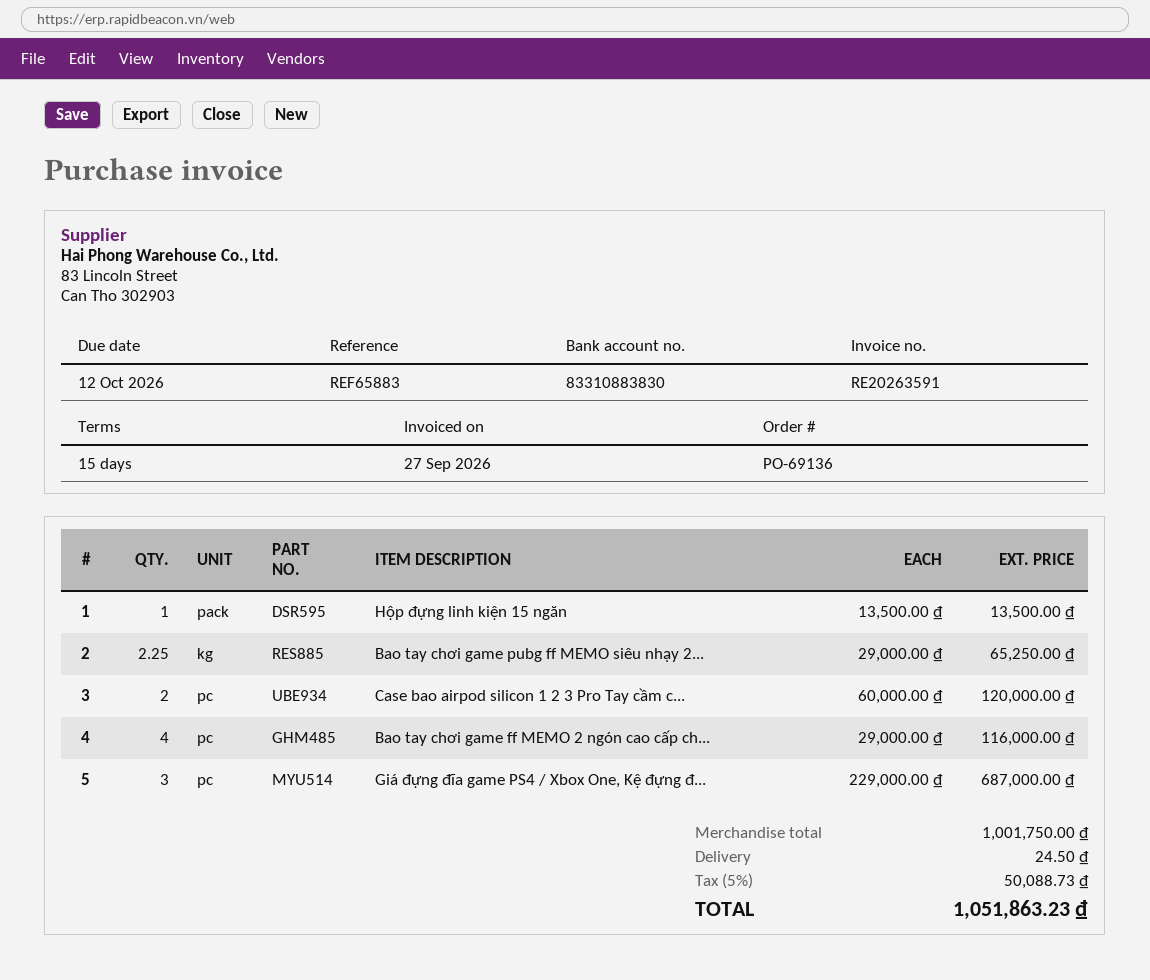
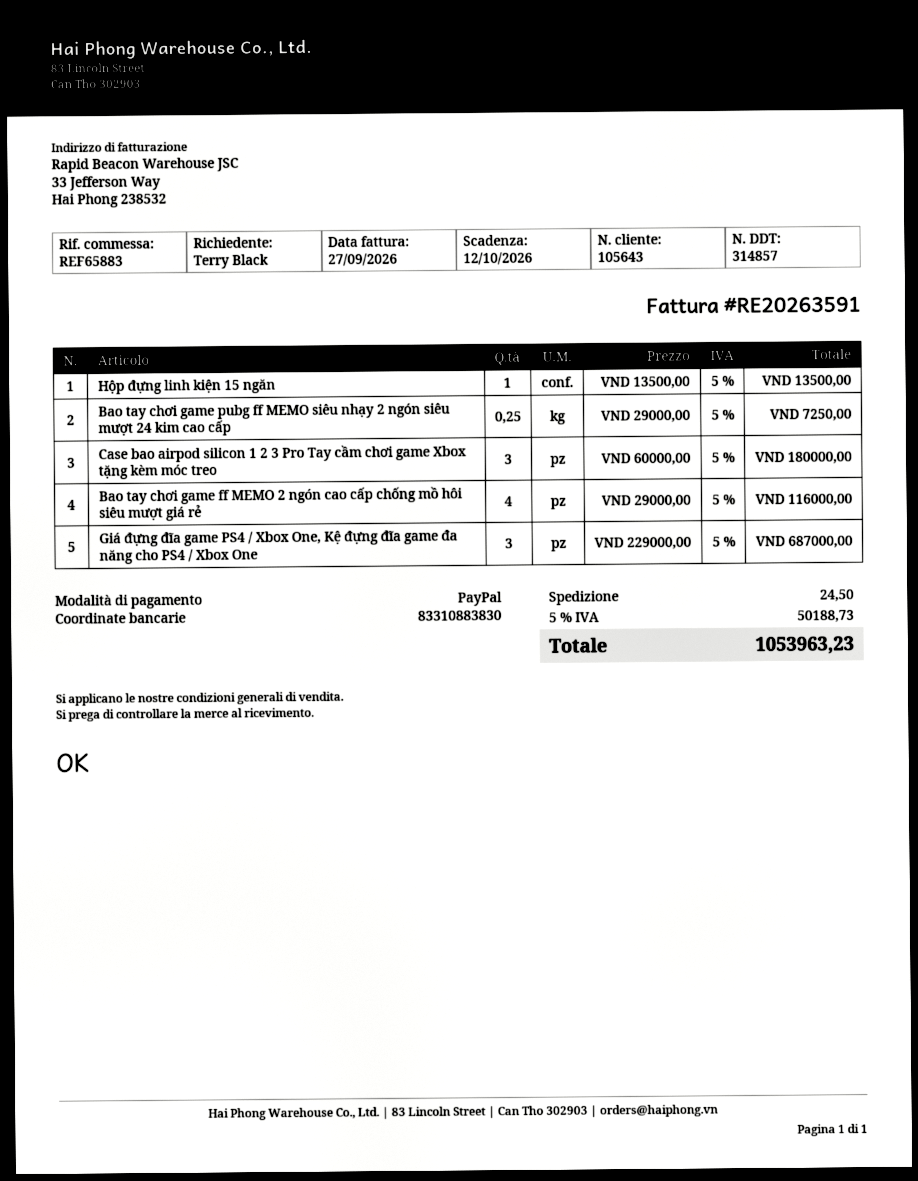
Bao tay chơi game pubg ff MEMO siêu nhạy 2...: 2.25 x 29000.00 = 65250.00 -> 0.25 x 29000.00 = 7250.00
Case bao airpod silicon 1 2 3 Pro Tay cầm c...: 2 x 60000.00 = 120000.00 -> 3 x 60000.00 = 180000.00
tax: 5% = 50088.73 -> 5% = 50188.73
total: 1051863.23 -> 1053963.23

